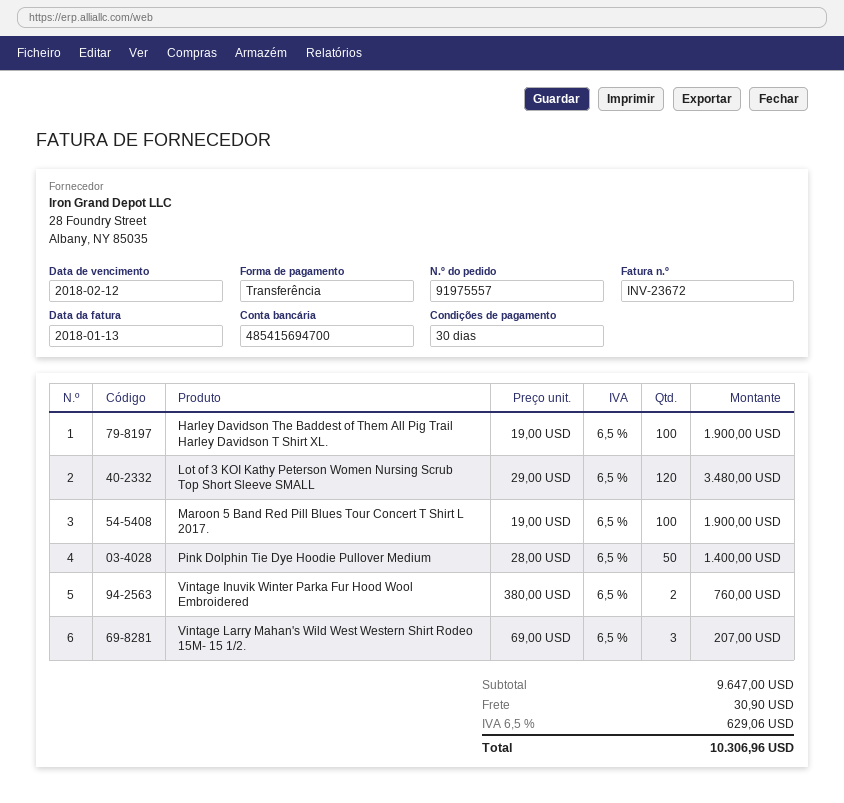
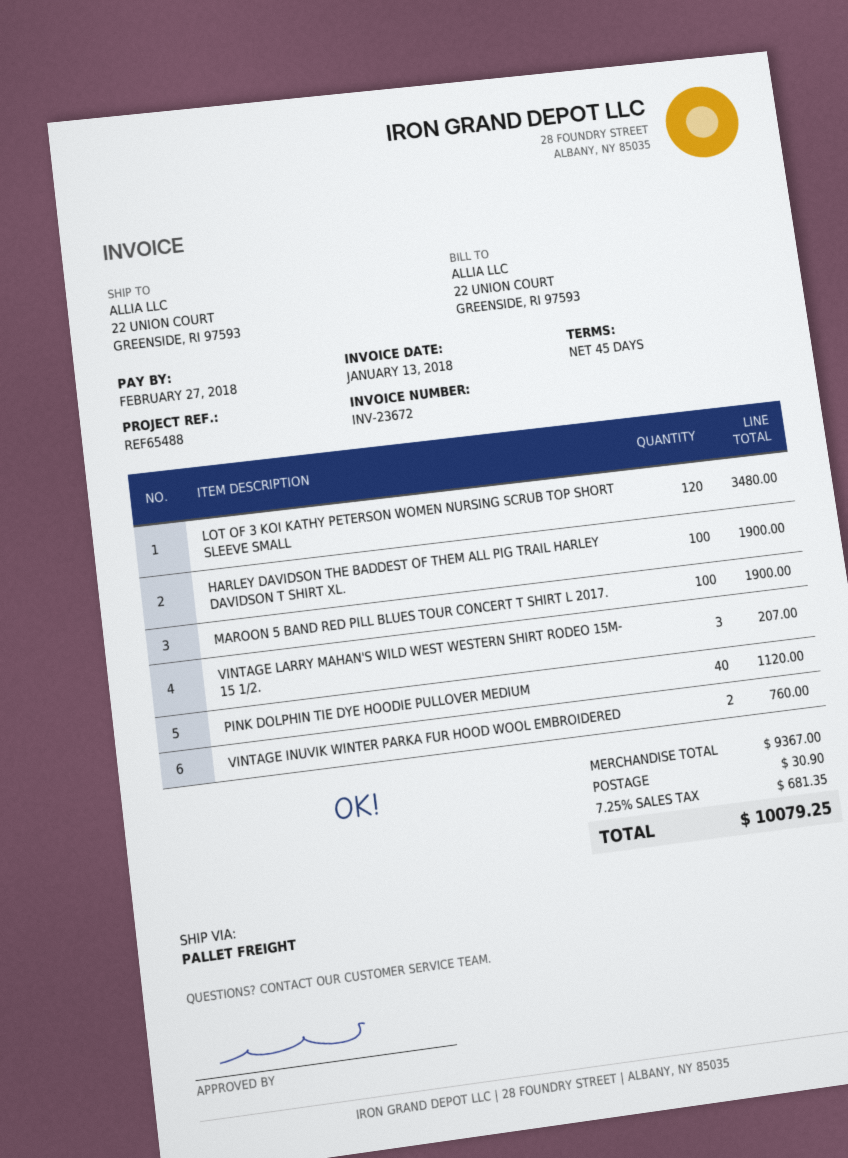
payment terms: 30 days -> 45 days
due date: 2018-02-12 -> 2018-02-27
Pink Dolphin Tie Dye Hoodie Pullover Medium: 50 for 1400.00 -> 40 for 1120.00
subtotal: 9647.00 -> 9367.00
tax: 6.5% = 629.06 -> 7.25% = 681.35
total: 10306.96 -> 10079.25

